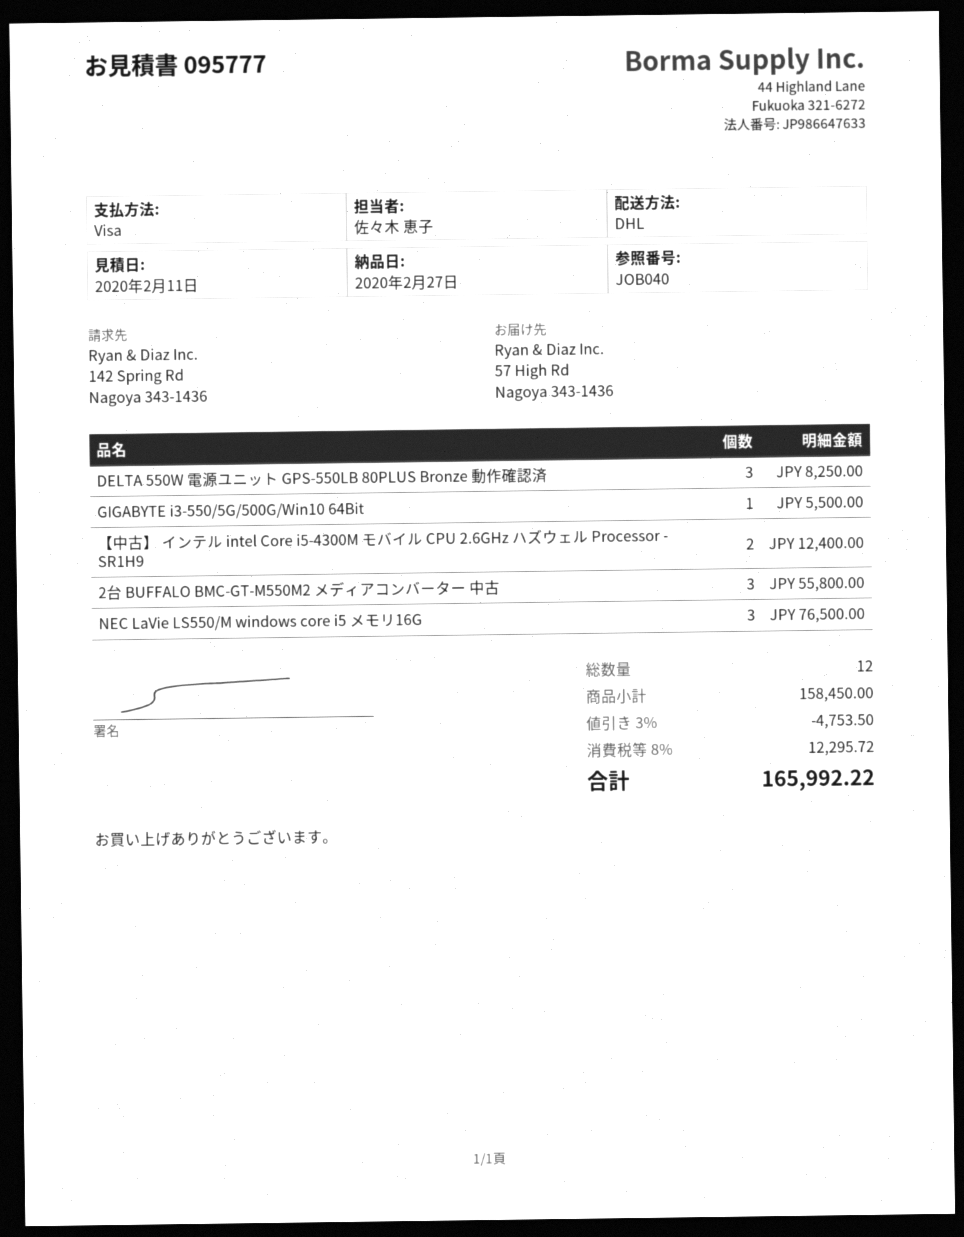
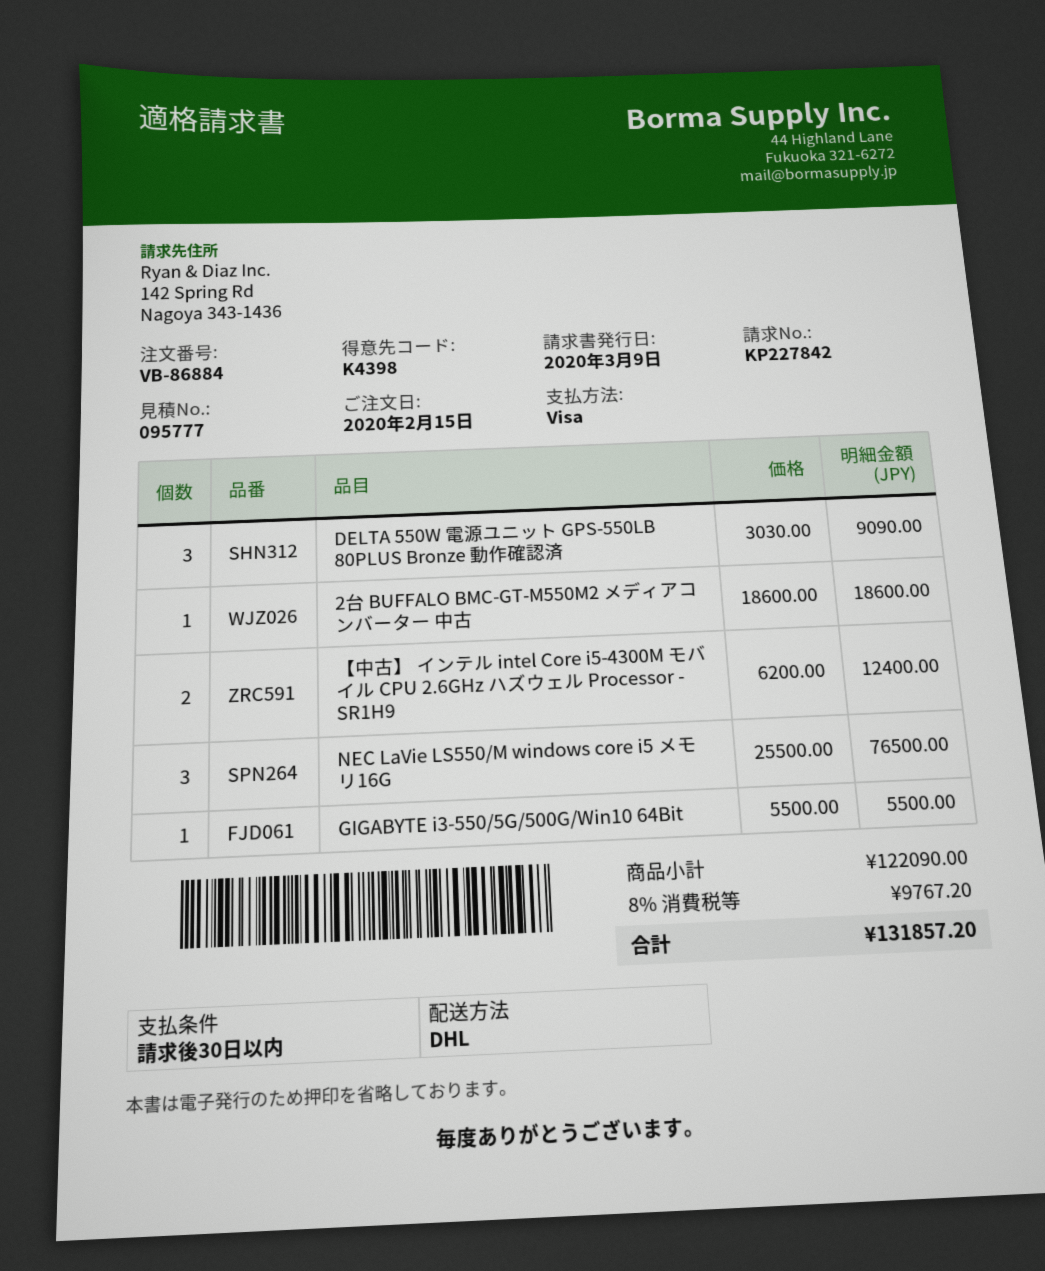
DELTA 550W 電源ユニット GPS-550LB 80PLUS Bronze 動作確認済: 3 for 8250.00 -> 3 for 9090.00
2台 BUFFALO BMC-GT-M550M2 メディアコンバーター 中古: 3 for 55800.00 -> 1 for 18600.00
subtotal: 158450.00 -> 122090.00
discount: 3% = 4753.50 -> none
tax: 8% = 12295.72 -> 8% = 9767.20
total: 165992.22 -> 131857.20

